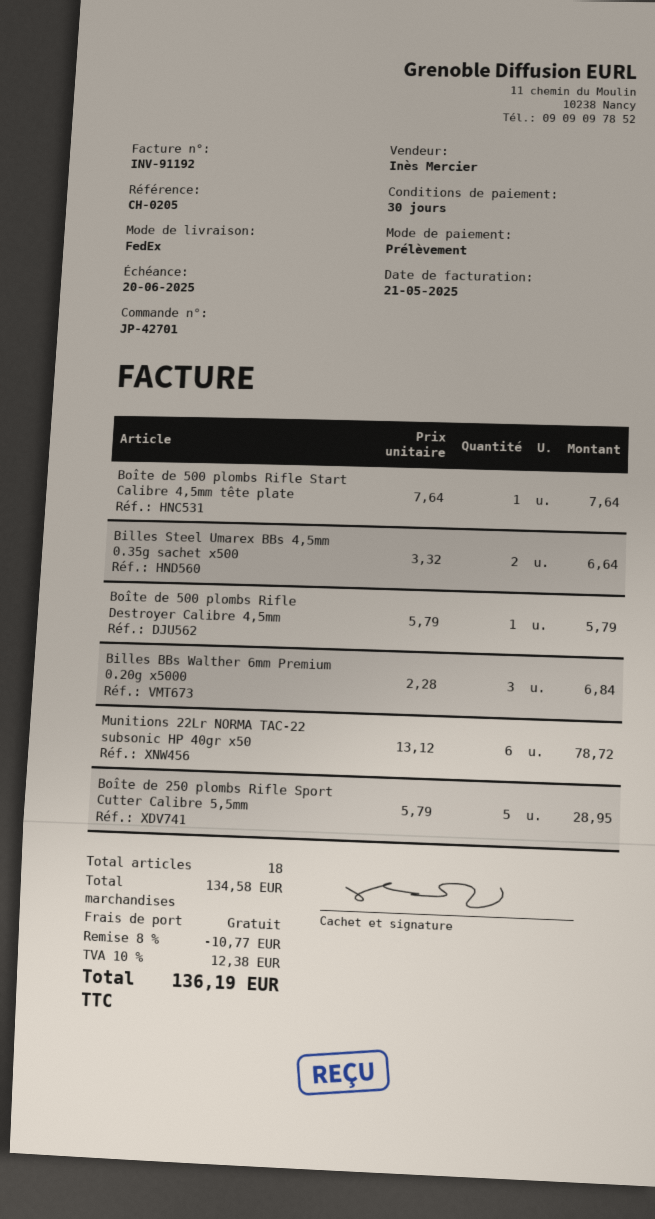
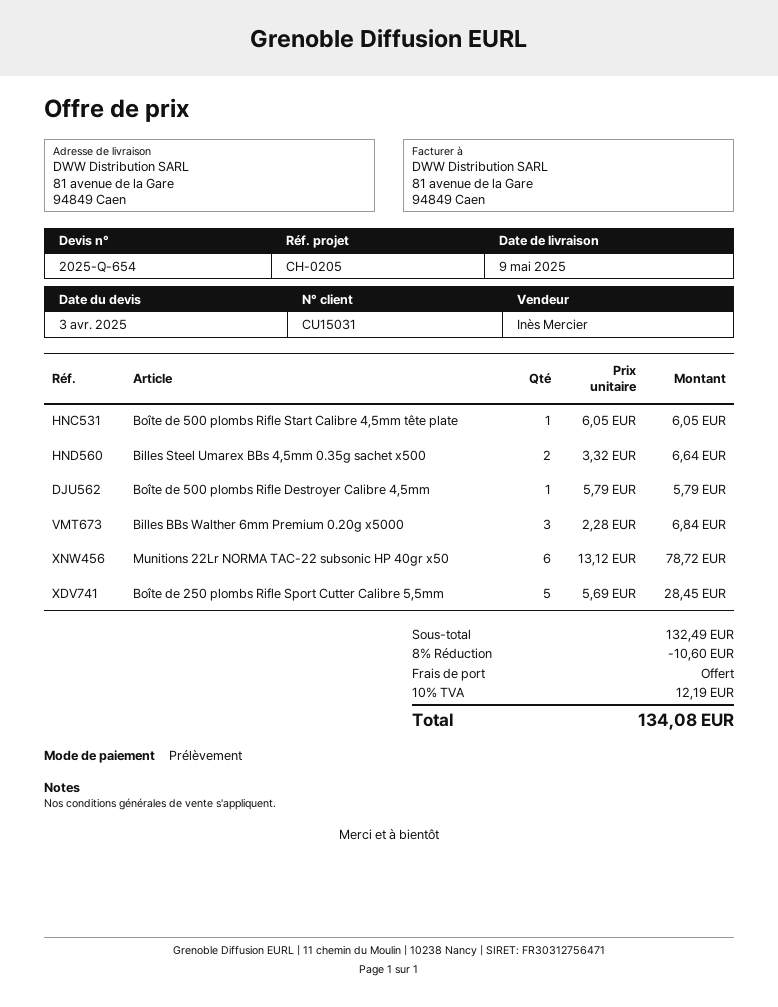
Boîte de 500 plombs Rifle Start Calibre 4,5mm tête plate: 1 x 7.64 = 7.64 -> 1 x 6.05 = 6.05
Boîte de 250 plombs Rifle Sport Cutter Calibre 5,5mm: 5 x 5.79 = 28.95 -> 5 x 5.69 = 28.45
subtotal: 134.58 -> 132.49
discount: 8% = 10.77 -> 8% = 10.60
tax: 10% = 12.38 -> 10% = 12.19
total: 136.19 -> 134.08

